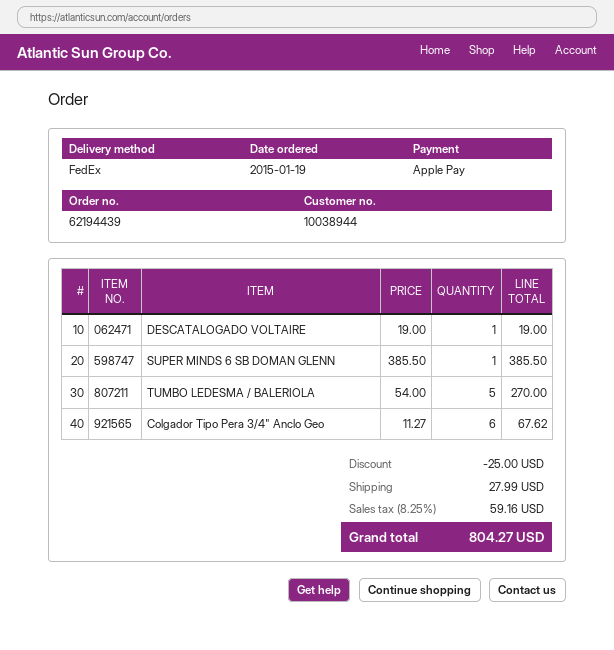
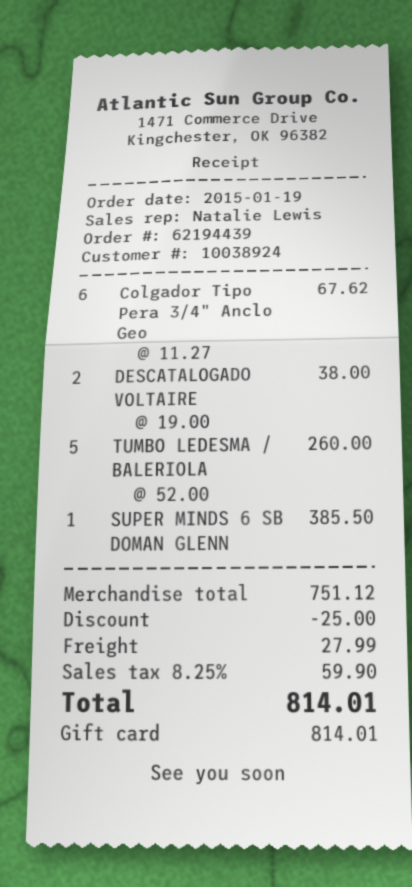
customer number: 10038944 -> 10038924
payment method: Apple Pay -> gift card
DESCATALOGADO VOLTAIRE: 1 x 19.00 = 19.00 -> 2 x 19.00 = 38.00
TUMBO LEDESMA / BALERIOLA: 5 x 54.00 = 270.00 -> 5 x 52.00 = 260.00
tax: 8.25% = 59.16 -> 8.25% = 59.90
total: 804.27 -> 814.01

